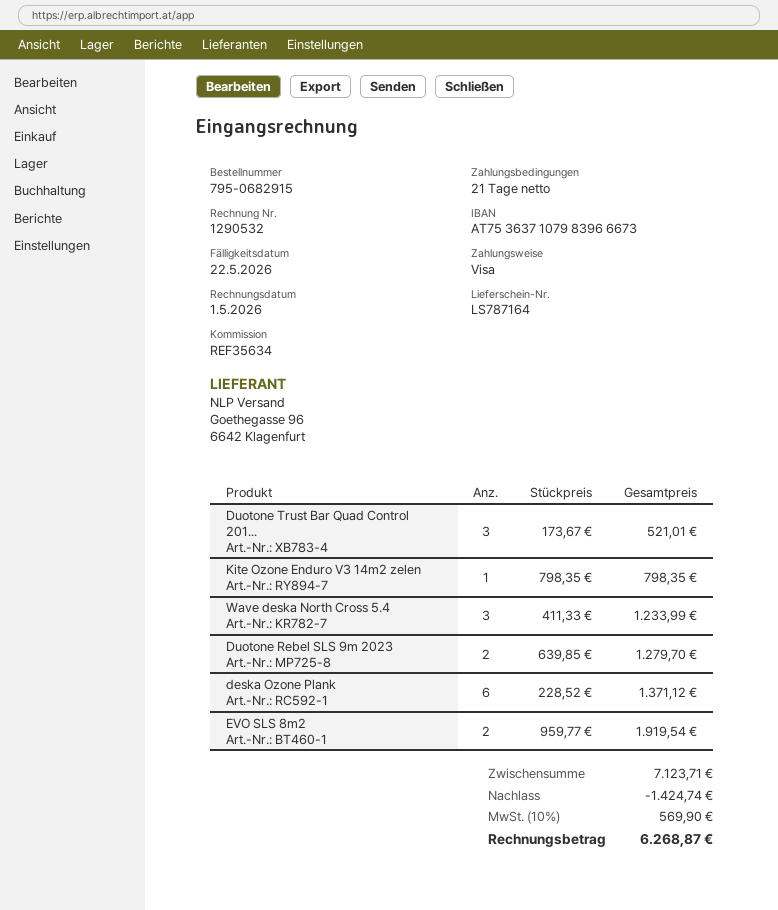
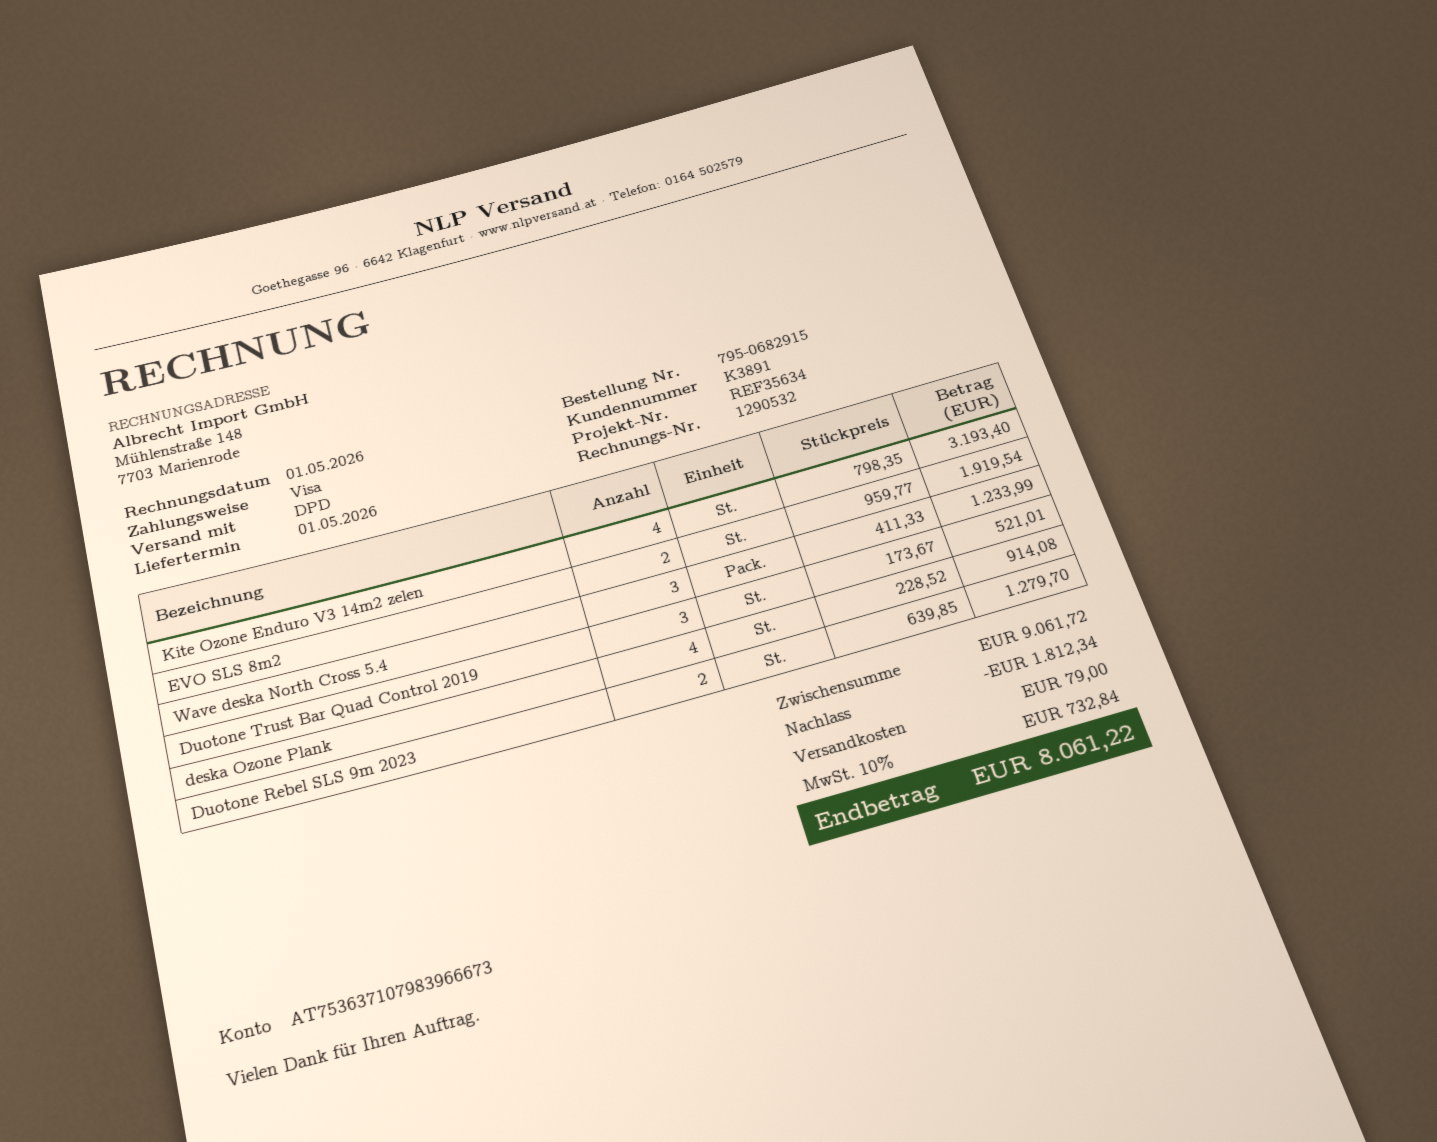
Kite Ozone Enduro V3 14m2 zelen: 1 x 798.35 = 798.35 -> 4 x 798.35 = 3193.40
deska Ozone Plank: 6 x 228.52 = 1371.12 -> 4 x 228.52 = 914.08
subtotal: 7123.71 -> 9061.72
discount: 1424.74 -> 1812.34
shipping: none -> 79.00
tax: 10% = 569.90 -> 10% = 732.84
total: 6268.87 -> 8061.22

